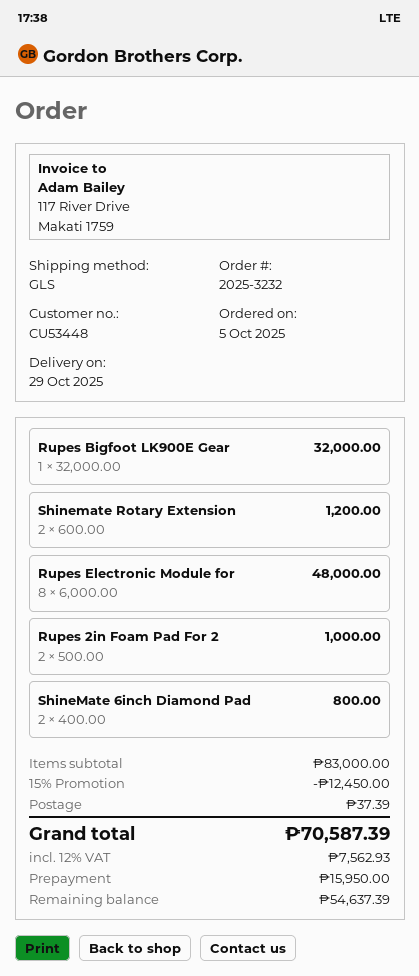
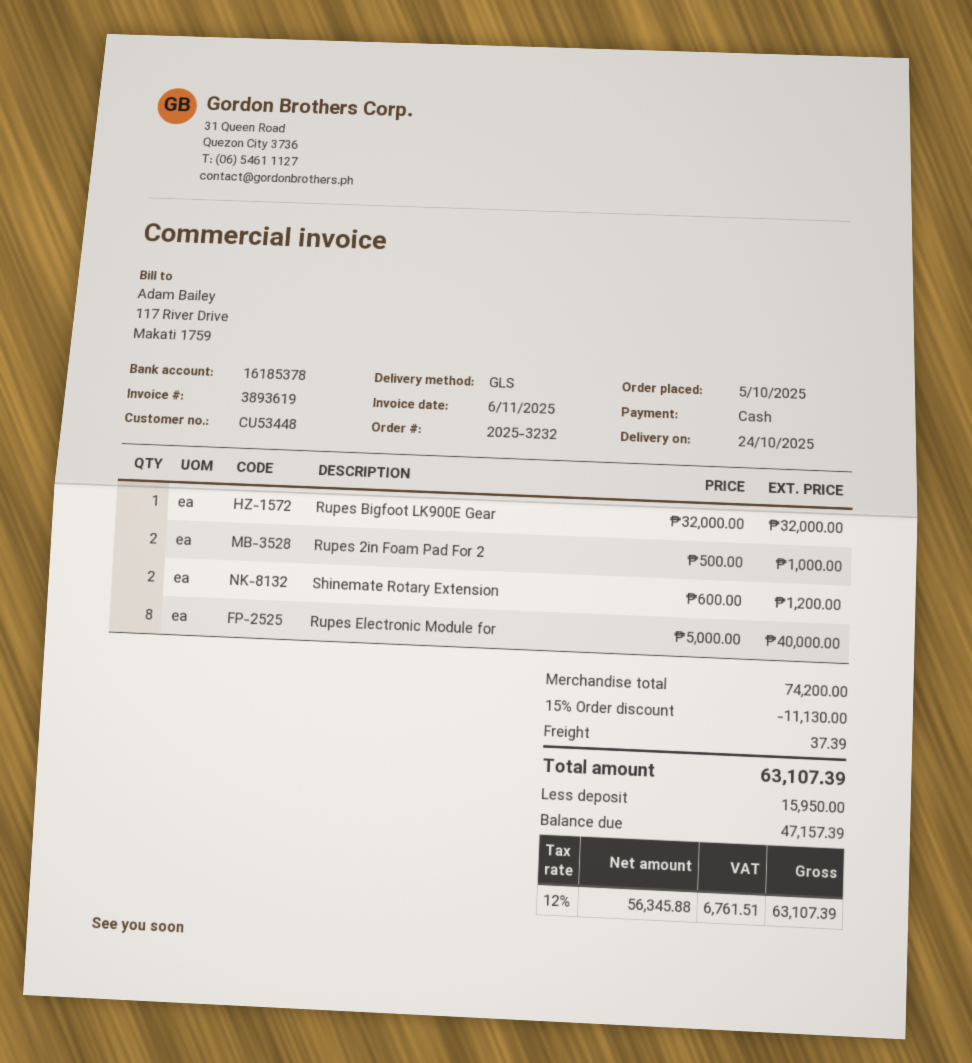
delivery date: 2025-10-29 -> 2025-10-24
Rupes Electronic Module for: 8 x 6000.00 = 48000.00 -> 8 x 5000.00 = 40000.00
ShineMate 6inch Diamond Pad: 2 x 400.00 = 800.00 -> none
subtotal: 83000.00 -> 74200.00
discount: 15% = 12450.00 -> 15% = 11130.00
tax: 12% = 7562.93 -> 12% = 6761.51
total: 70587.39 -> 63107.39
balance: 54637.39 -> 47157.39

